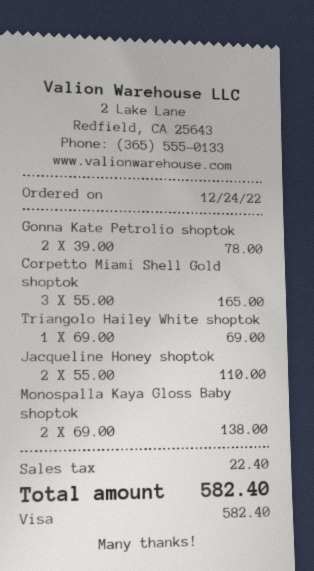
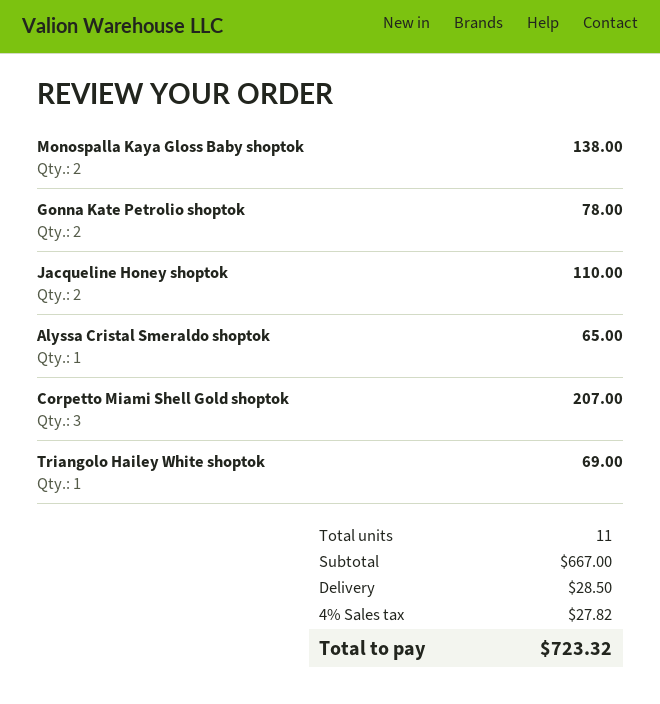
Corpetto Miami Shell Gold shoptok: 3 for 165.00 -> 3 for 207.00
Alyssa Cristal Smeraldo shoptok: none -> 1 for 65.00
shipping: none -> 28.50
tax: 22.40 -> 27.82
total: 582.40 -> 723.32

